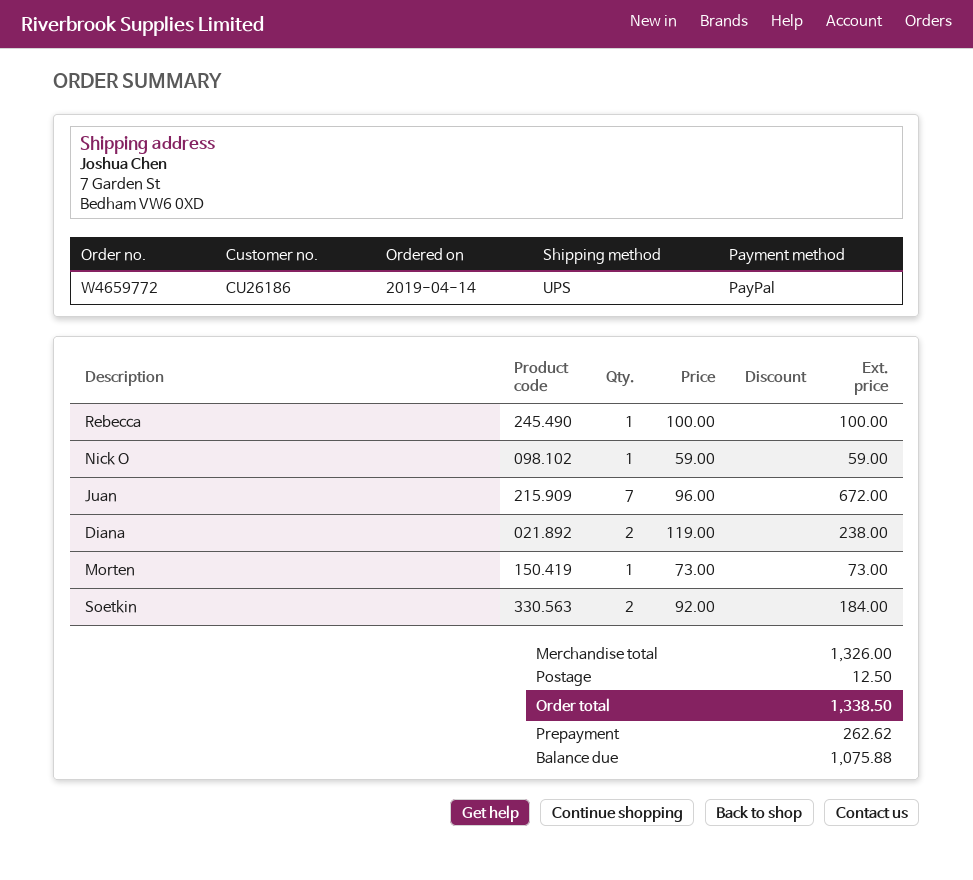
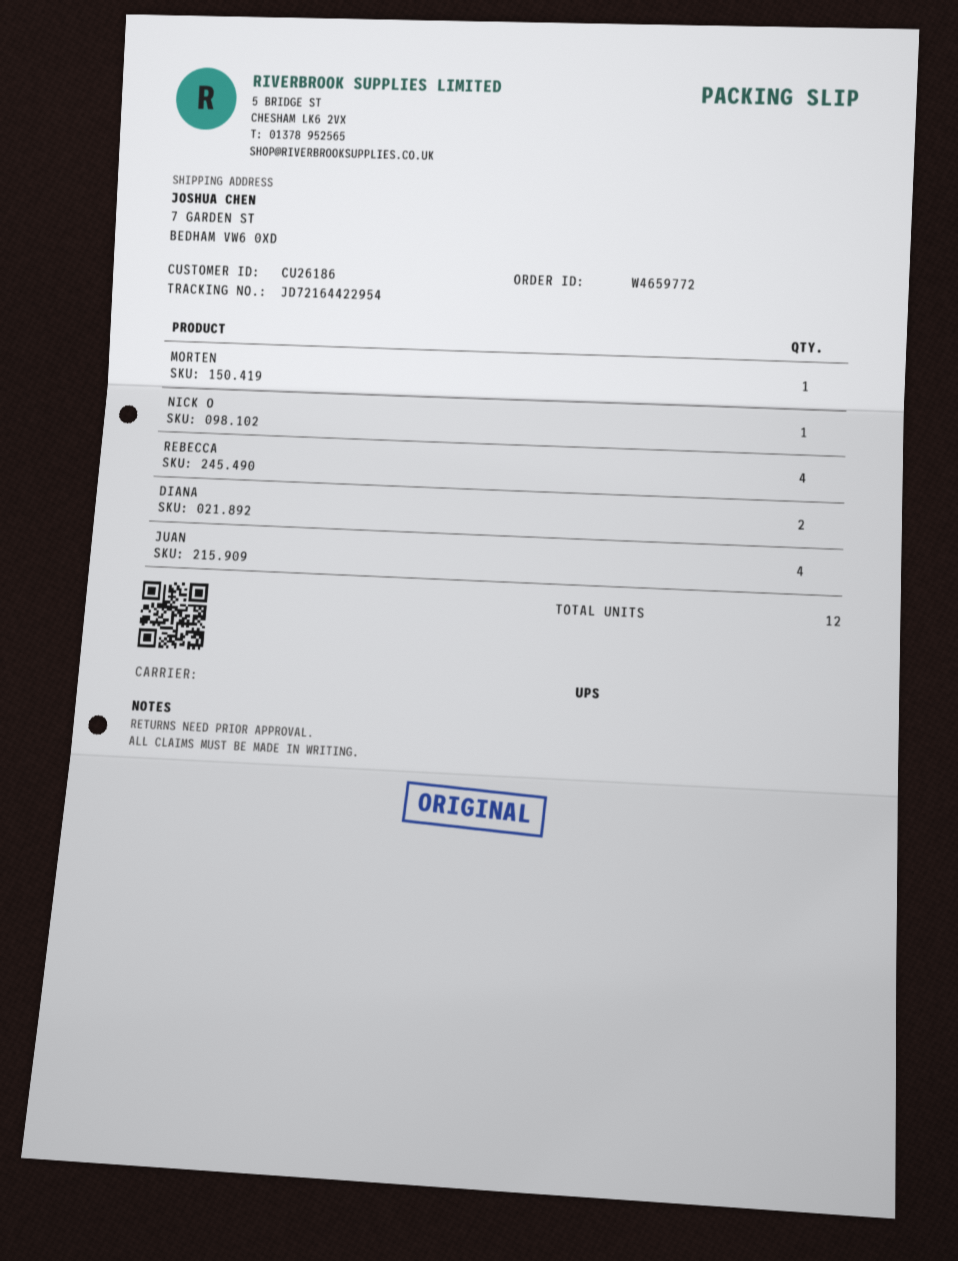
Rebecca: 1 -> 4
Juan: 7 -> 4
Soetkin: 2 -> none

